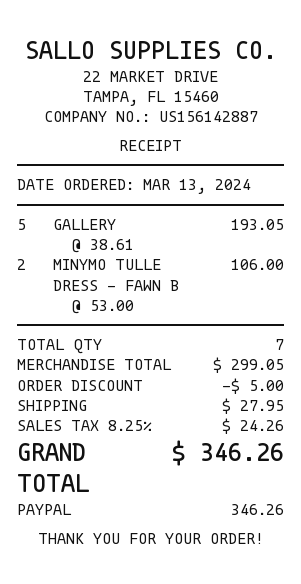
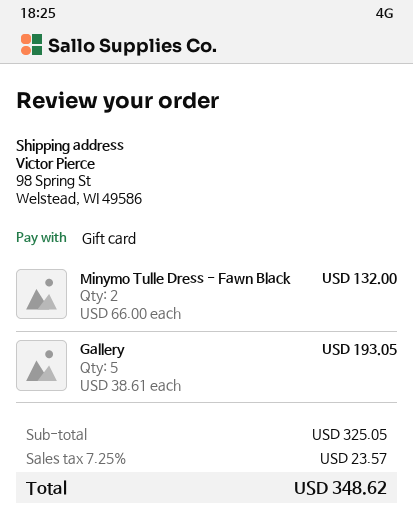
payment method: PayPal -> gift card
MINYMO TULLE DRESS - FAWN B: 2 x 53.00 = 106.00 -> 2 x 66.00 = 132.00
subtotal: 299.05 -> 325.05
discount: 5.00 -> none
shipping: 27.95 -> none
tax: 8.25% = 24.26 -> 7.25% = 23.57
total: 346.26 -> 348.62

